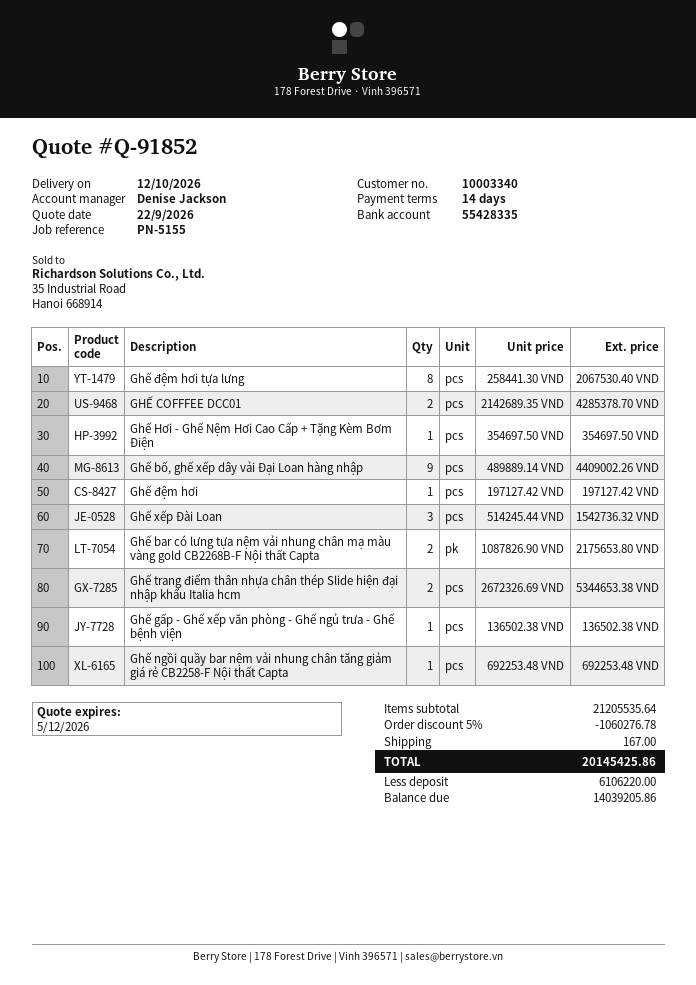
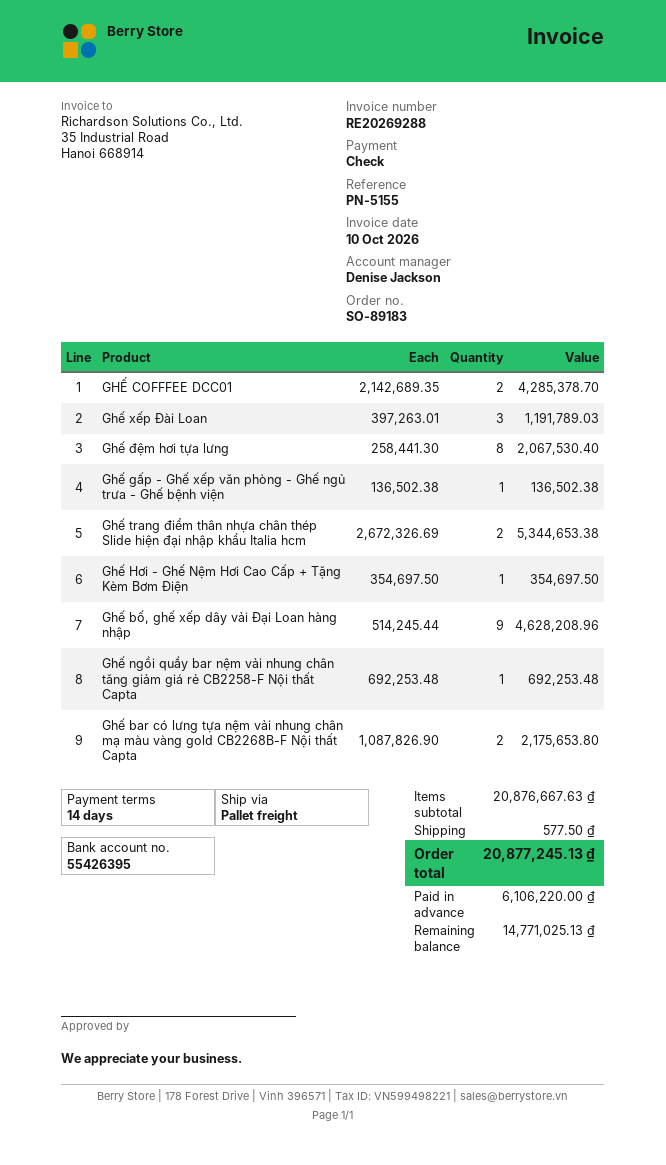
bank account: 55428335 -> 55426395
Ghế bố, ghế xếp dây vải Đại Loan hàng nhập: 9 x 489889.14 = 4409002.26 -> 9 x 514245.44 = 4628208.96
Ghế đệm hơi: 1 x 197127.42 = 197127.42 -> none
Ghế xếp Đài Loan: 3 x 514245.44 = 1542736.32 -> 3 x 397263.01 = 1191789.03
subtotal: 21205535.64 -> 20876667.63
discount: 5% = 1060276.78 -> none
shipping: 167.00 -> 577.50
total: 20145425.86 -> 20877245.13
balance: 14039205.86 -> 14771025.13

